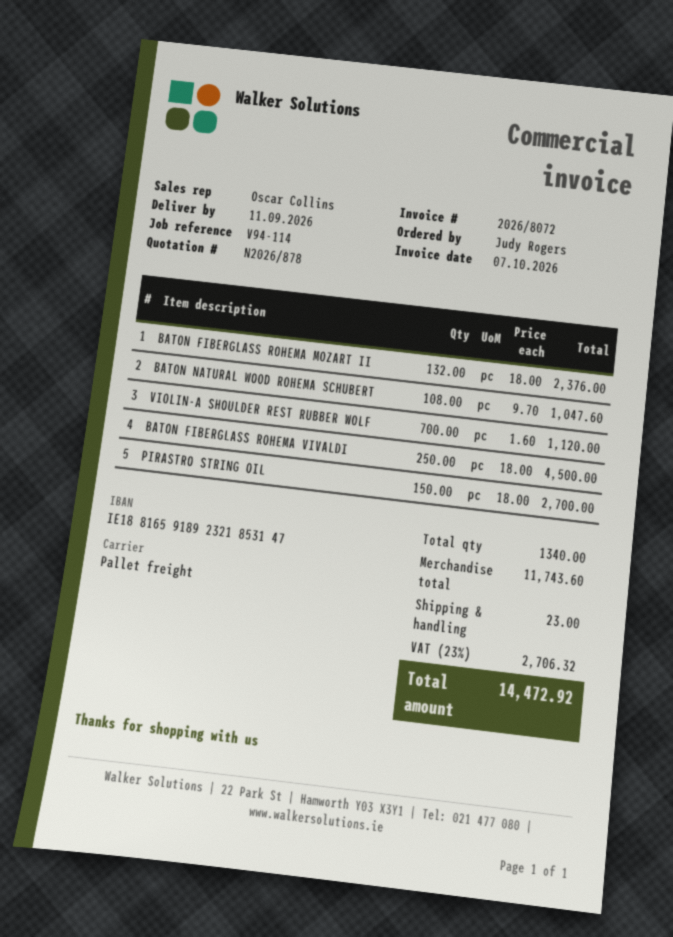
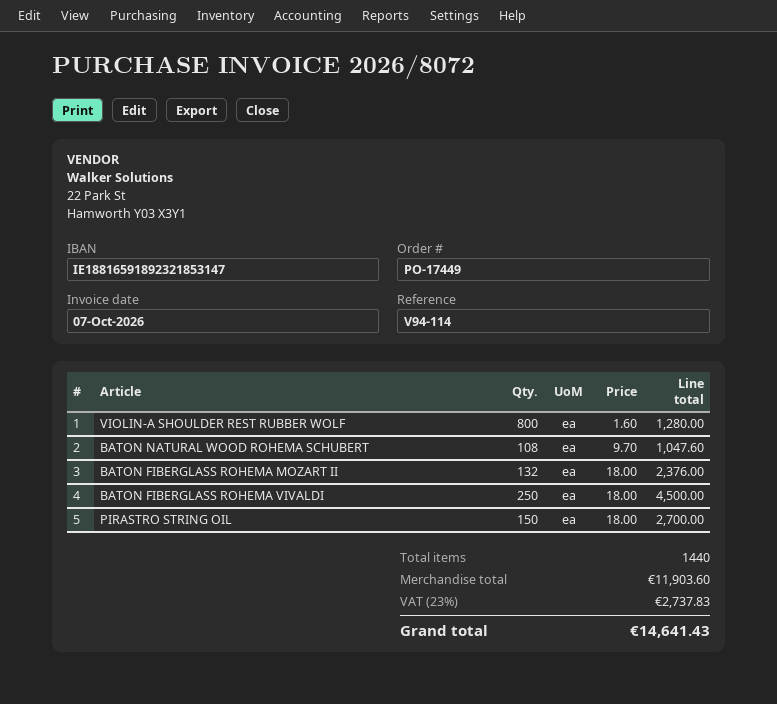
VIOLIN-A SHOULDER REST RUBBER WOLF: 700 x 1.60 = 1120.00 -> 800 x 1.60 = 1280.00
total quantity: 1340 -> 1440
subtotal: 11743.60 -> 11903.60
shipping: 23.00 -> none
tax: 23% = 2706.32 -> 23% = 2737.83
total: 14472.92 -> 14641.43

